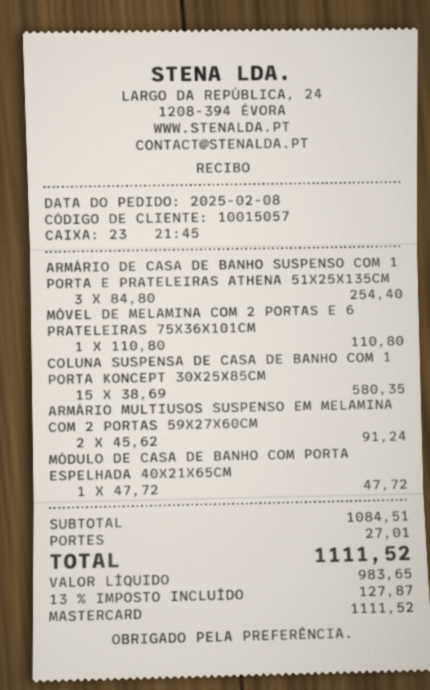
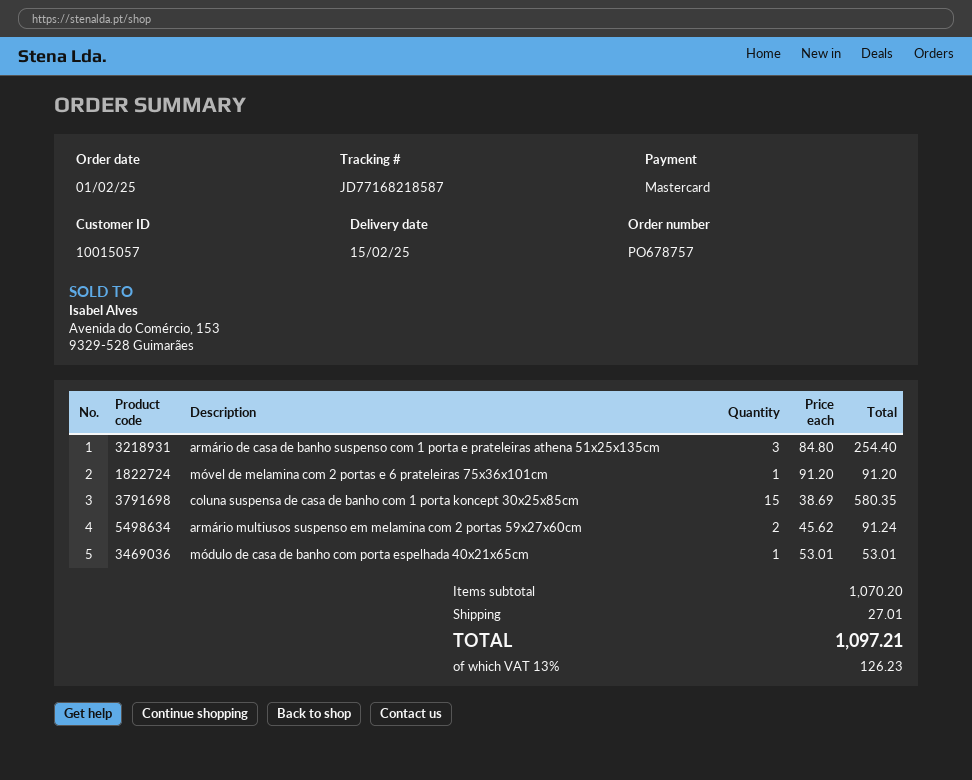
order date: 2025-02-08 -> 2025-02-01
MÓVEL DE MELAMINA COM 2 PORTAS E 6 PRATELEIRAS 75X36X101CM: 1 x 110.80 = 110.80 -> 1 x 91.20 = 91.20
MÓDULO DE CASA DE BANHO COM PORTA ESPELHADA 40X21X65CM: 1 x 47.72 = 47.72 -> 1 x 53.01 = 53.01
subtotal: 1084.51 -> 1070.20
tax: 13% = 127.87 -> 13% = 126.23
total: 1111.52 -> 1097.21

